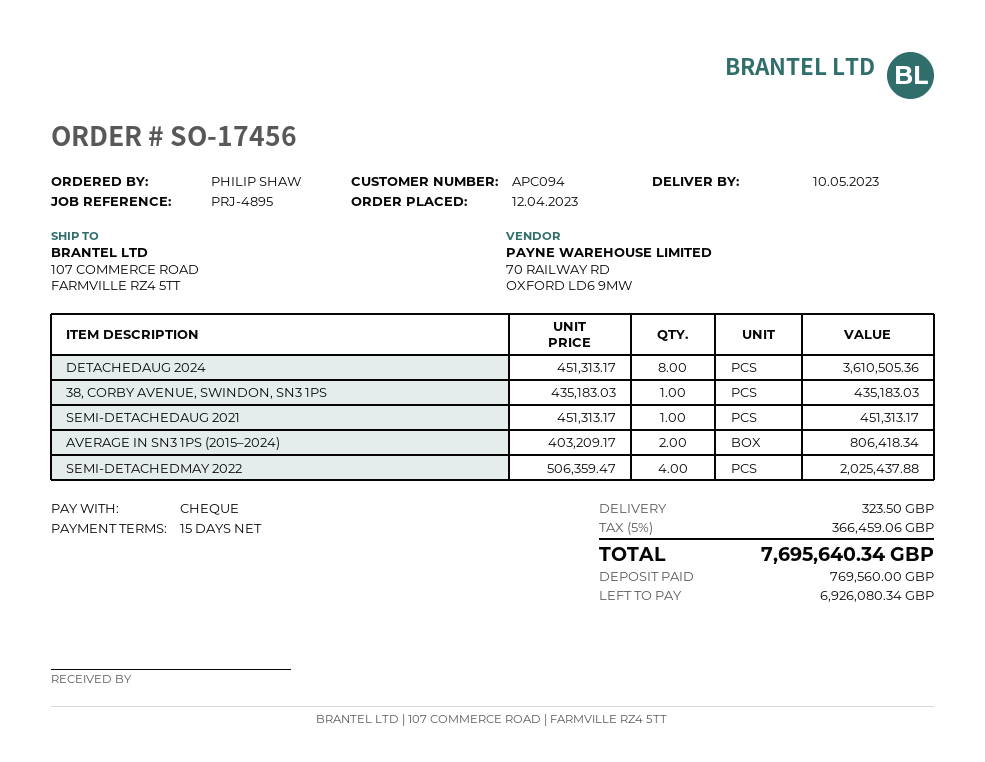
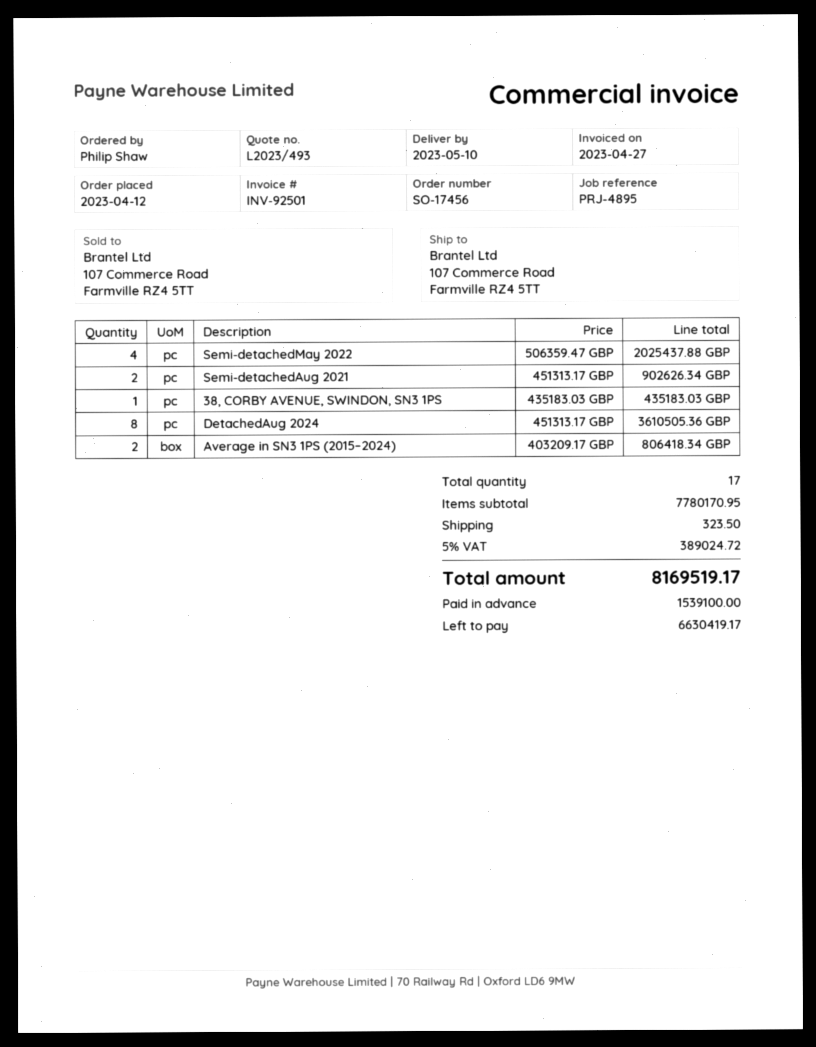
SEMI-DETACHEDAUG 2021: 1 x 451313.17 = 451313.17 -> 2 x 451313.17 = 902626.34
tax: 5% = 366459.06 -> 5% = 389024.72
total: 7695640.34 -> 8169519.17
deposit: 769560.00 -> 1539100.00
balance: 6926080.34 -> 6630419.17

